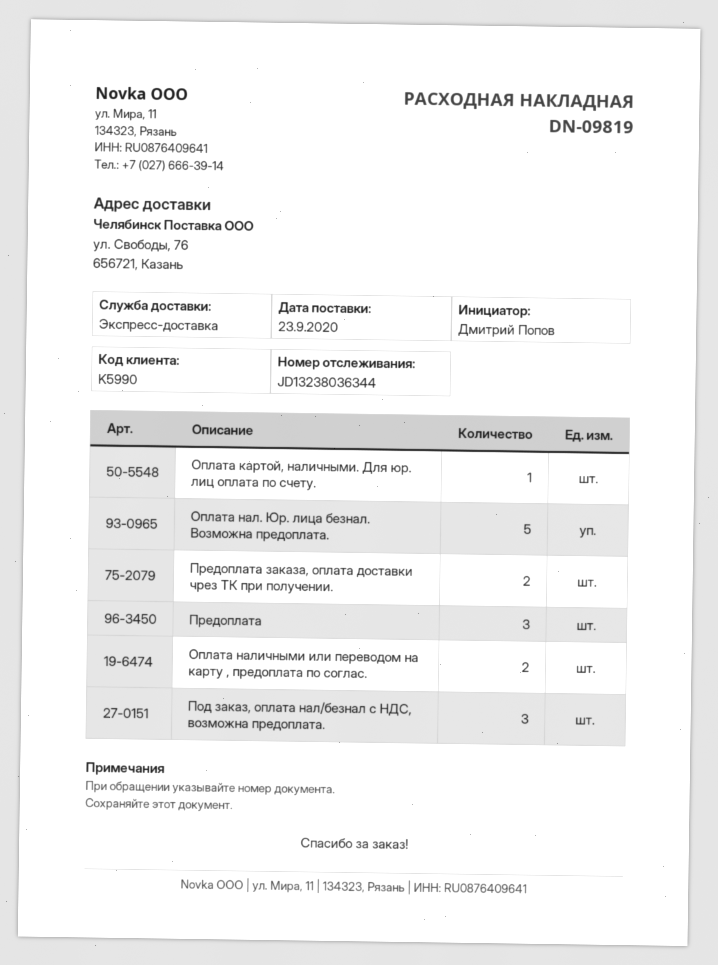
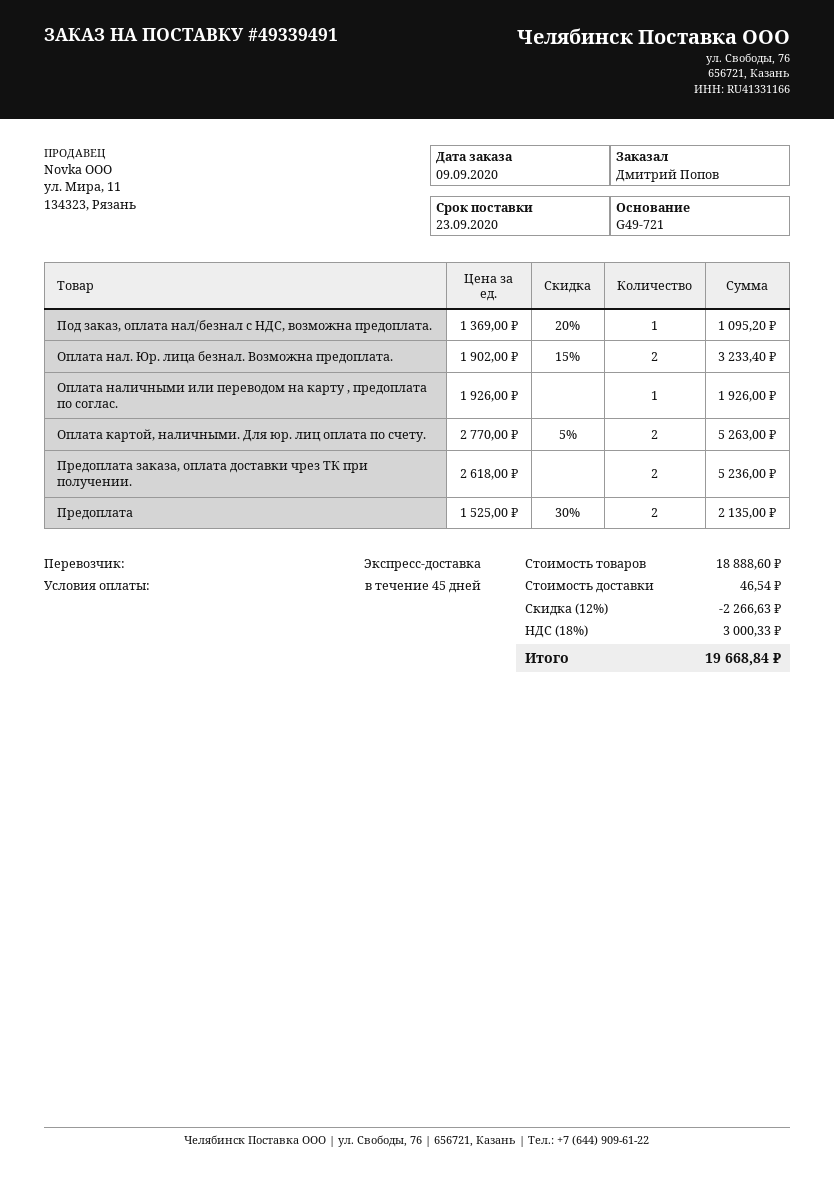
Оплата картой, наличными. Для юр. лиц оплата по счету.: 1 -> 2
Оплата нал. Юр. лица безнал. Возможна предоплата.: 5 -> 2
Предоплата: 3 -> 2
Оплата наличными или переводом на карту , предоплата по соглас.: 2 -> 1
Под заказ, оплата нал/безнал с НДС, возможна предоплата.: 3 -> 1

